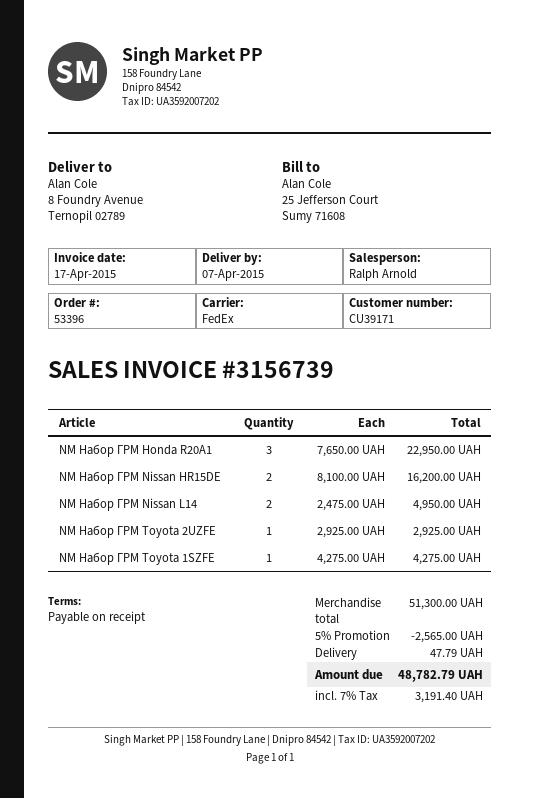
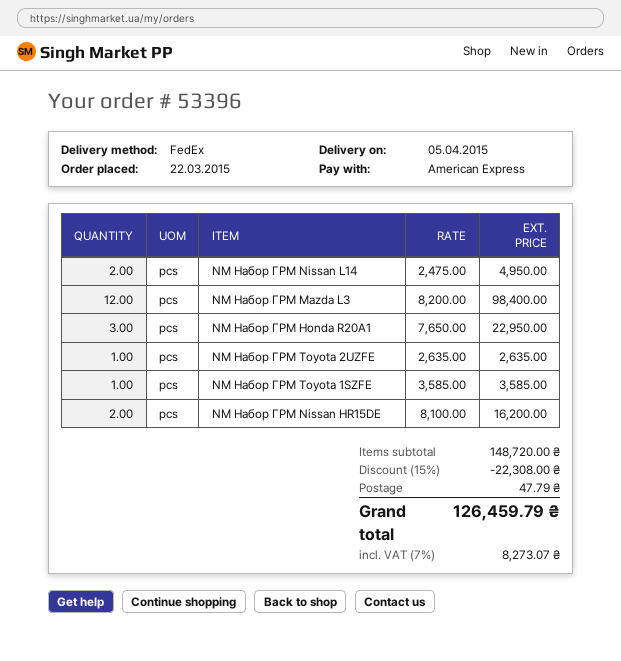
delivery date: 2015-04-07 -> 2015-04-05
NM Набор ГРМ Toyota 2UZFE: 1 x 2925.00 = 2925.00 -> 1 x 2635.00 = 2635.00
NM Набор ГРМ Toyota 1SZFE: 1 x 4275.00 = 4275.00 -> 1 x 3585.00 = 3585.00
NM Набор ГРМ Mazda L3: none -> 12 x 8200.00 = 98400.00
subtotal: 51300.00 -> 148720.00
discount: 5% = 2565.00 -> 15% = 22308.00
tax: 7% = 3191.40 -> 7% = 8273.07
total: 48782.79 -> 126459.79

